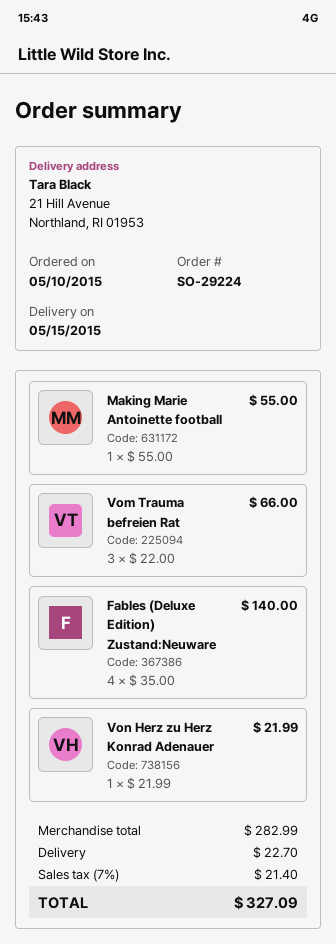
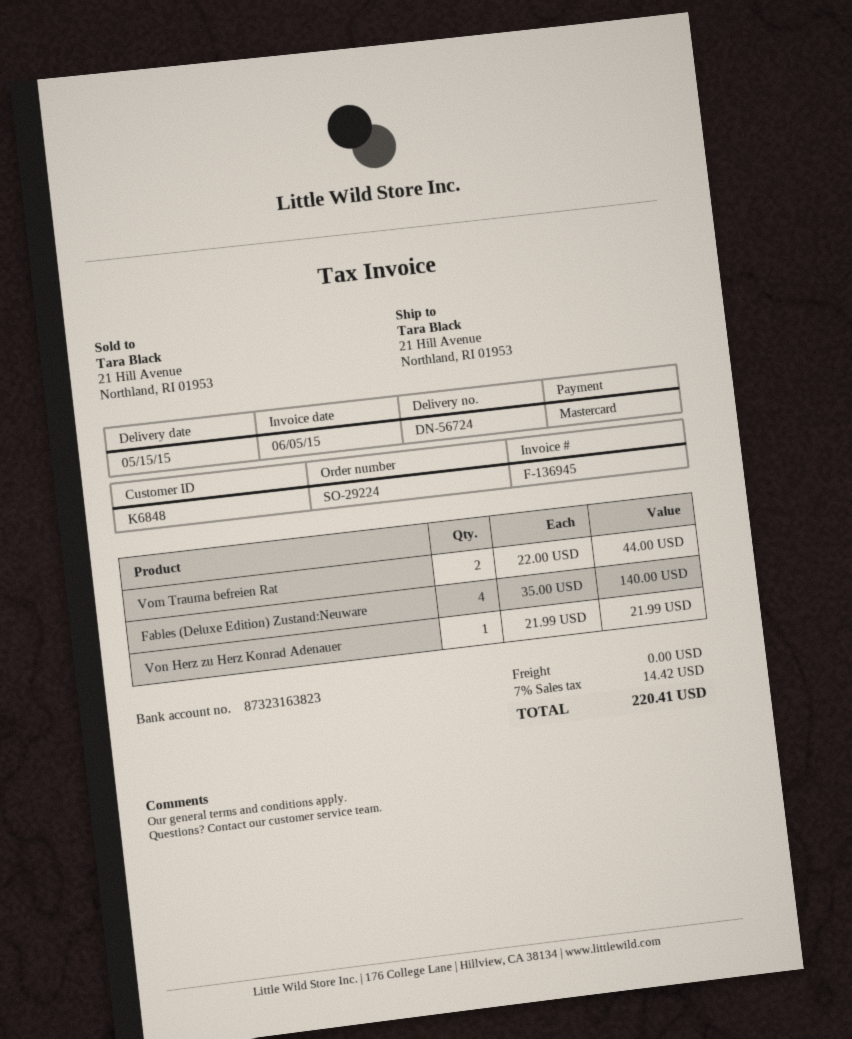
Making Marie Antoinette football: 1 x 55.00 = 55.00 -> none
Vom Trauma befreien Rat: 3 x 22.00 = 66.00 -> 2 x 22.00 = 44.00
shipping: 22.70 -> 0.00
tax: 7% = 21.40 -> 7% = 14.42
total: 327.09 -> 220.41

